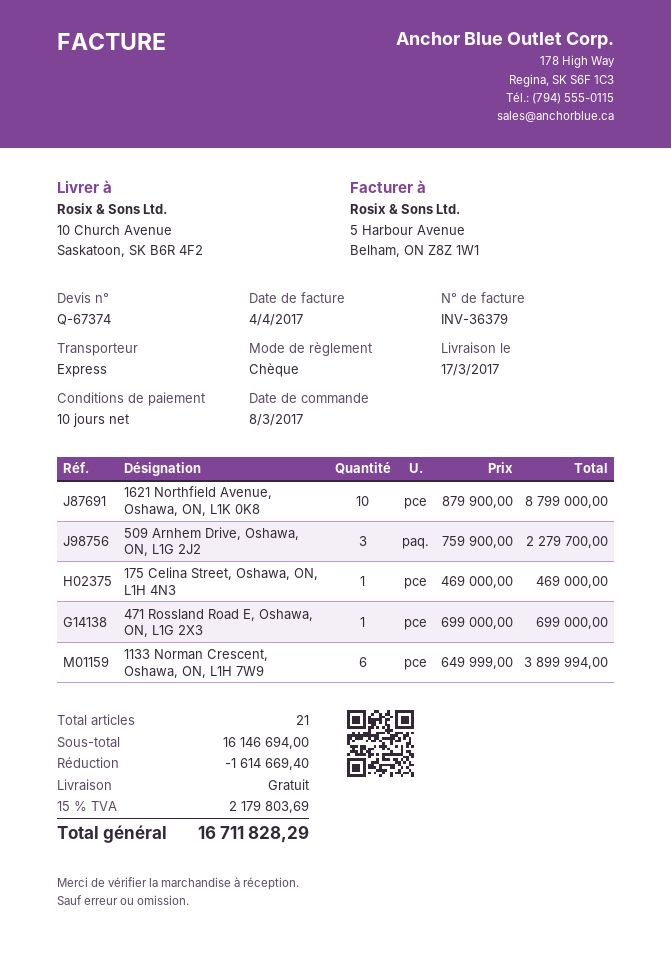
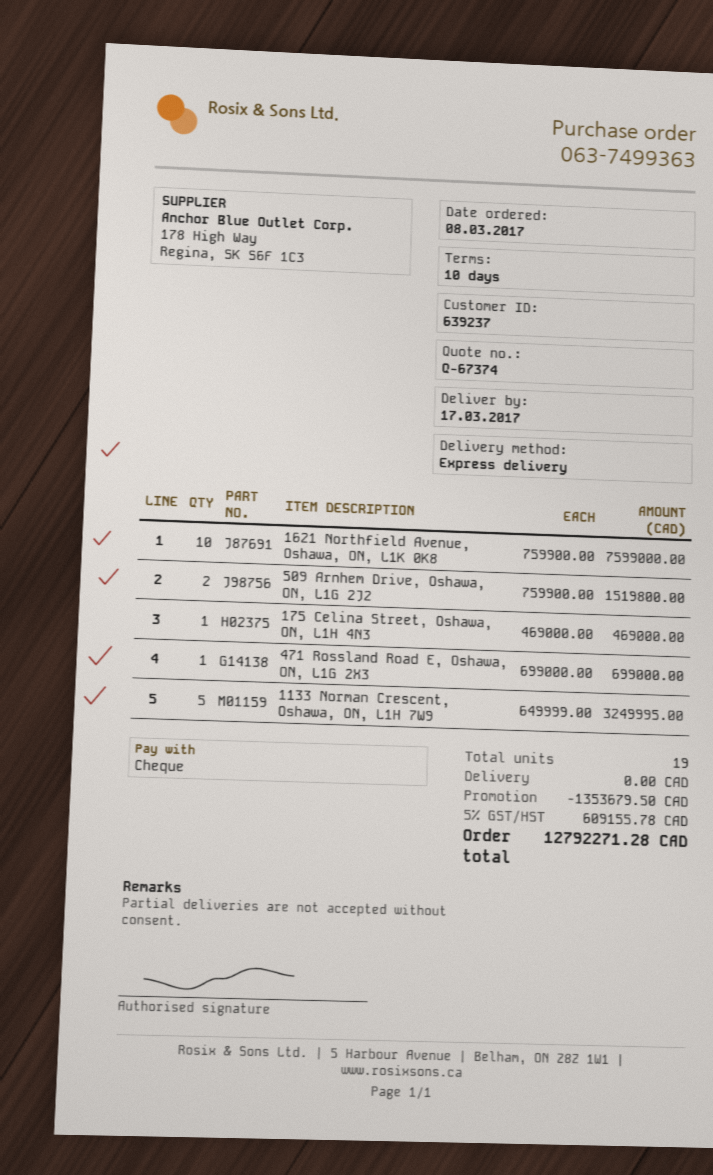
1621 Northfield Avenue, Oshawa, ON, L1K 0K8: 10 x 879900.00 = 8799000.00 -> 10 x 759900.00 = 7599000.00
509 Arnhem Drive, Oshawa, ON, L1G 2J2: 3 x 759900.00 = 2279700.00 -> 2 x 759900.00 = 1519800.00
1133 Norman Crescent, Oshawa, ON, L1H 7W9: 6 x 649999.00 = 3899994.00 -> 5 x 649999.00 = 3249995.00
total quantity: 21 -> 19
discount: 1614669.40 -> 1353679.50
tax: 15% = 2179803.69 -> 5% = 609155.78
total: 16711828.29 -> 12792271.28

